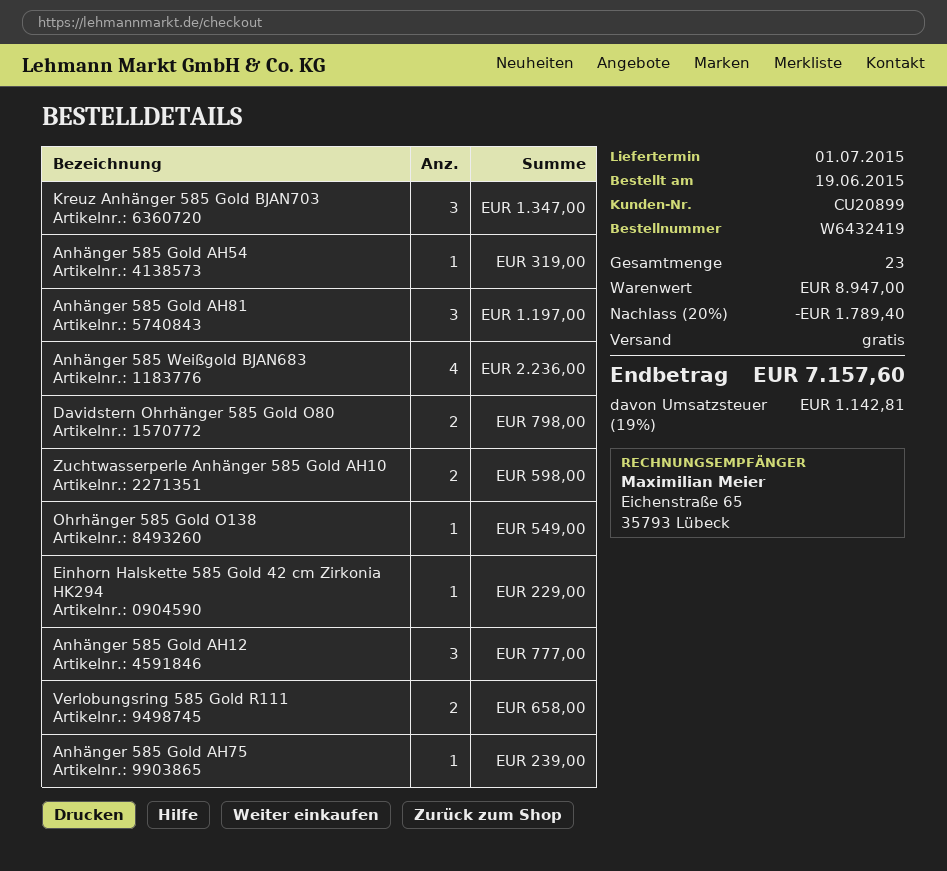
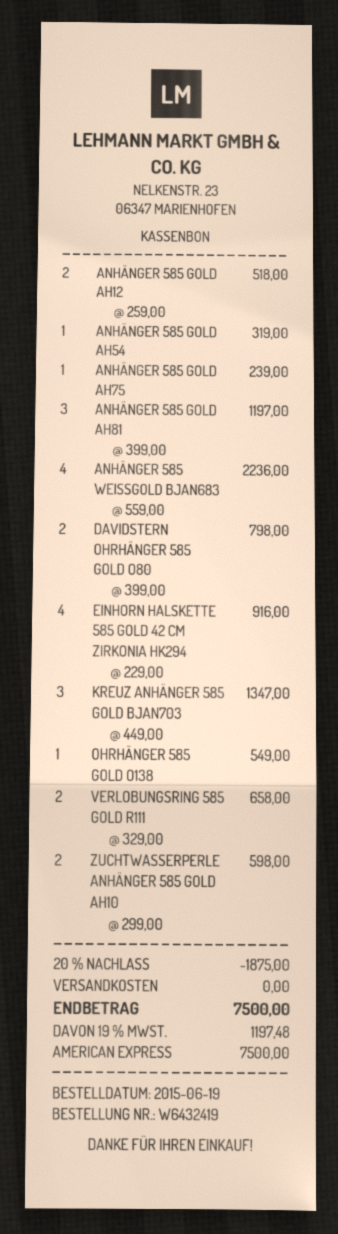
Einhorn Halskette 585 Gold 42 cm Zirkonia HK294: 1 for 229.00 -> 4 for 916.00
Anhänger 585 Gold AH12: 3 for 777.00 -> 2 for 518.00
discount: 20% = 1789.40 -> 20% = 1875.00
tax: 19% = 1142.81 -> 19% = 1197.48
total: 7157.60 -> 7500.00

